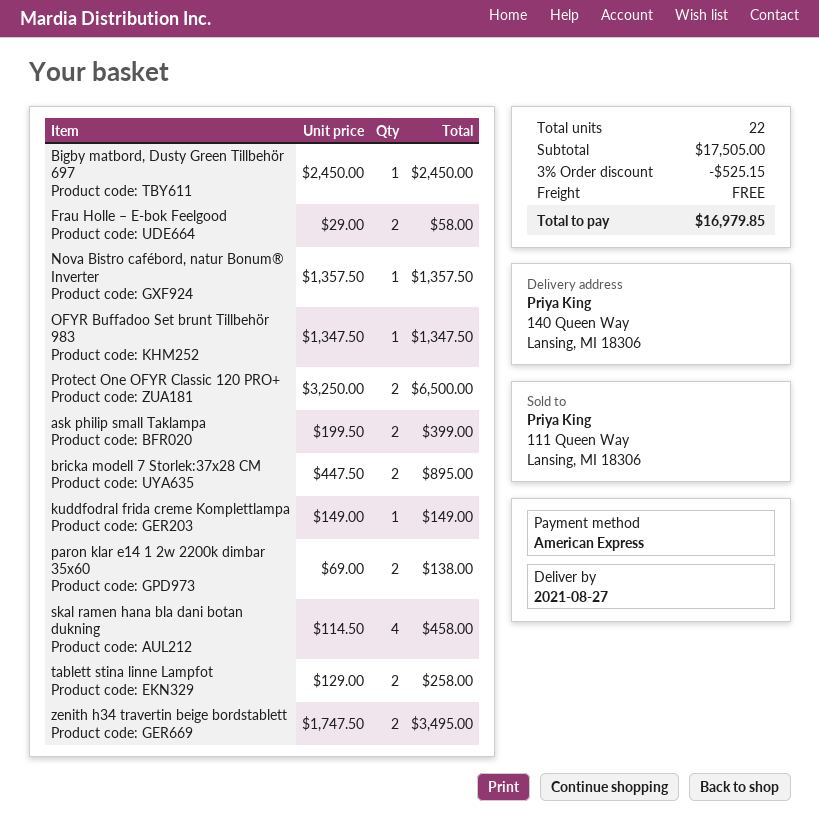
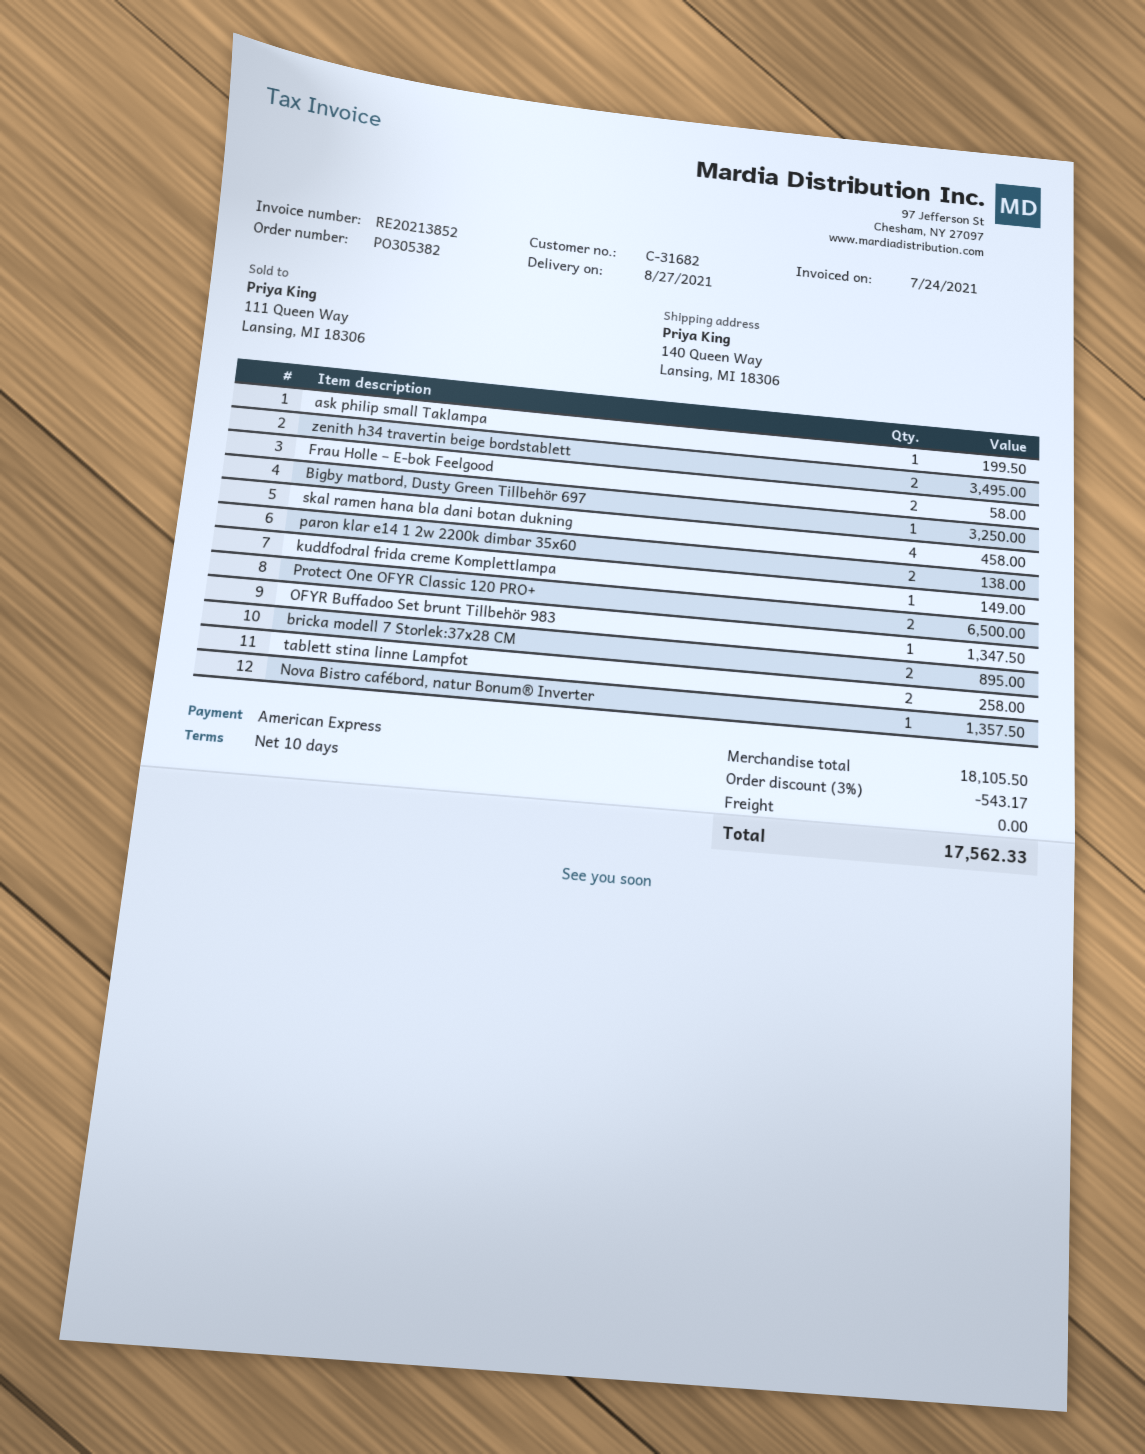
Bigby matbord, Dusty Green Tillbehör 697: 1 for 2450.00 -> 1 for 3250.00
ask philip small Taklampa: 2 for 399.00 -> 1 for 199.50
subtotal: 17505.00 -> 18105.50
discount: 3% = 525.15 -> 3% = 543.17
total: 16979.85 -> 17562.33

